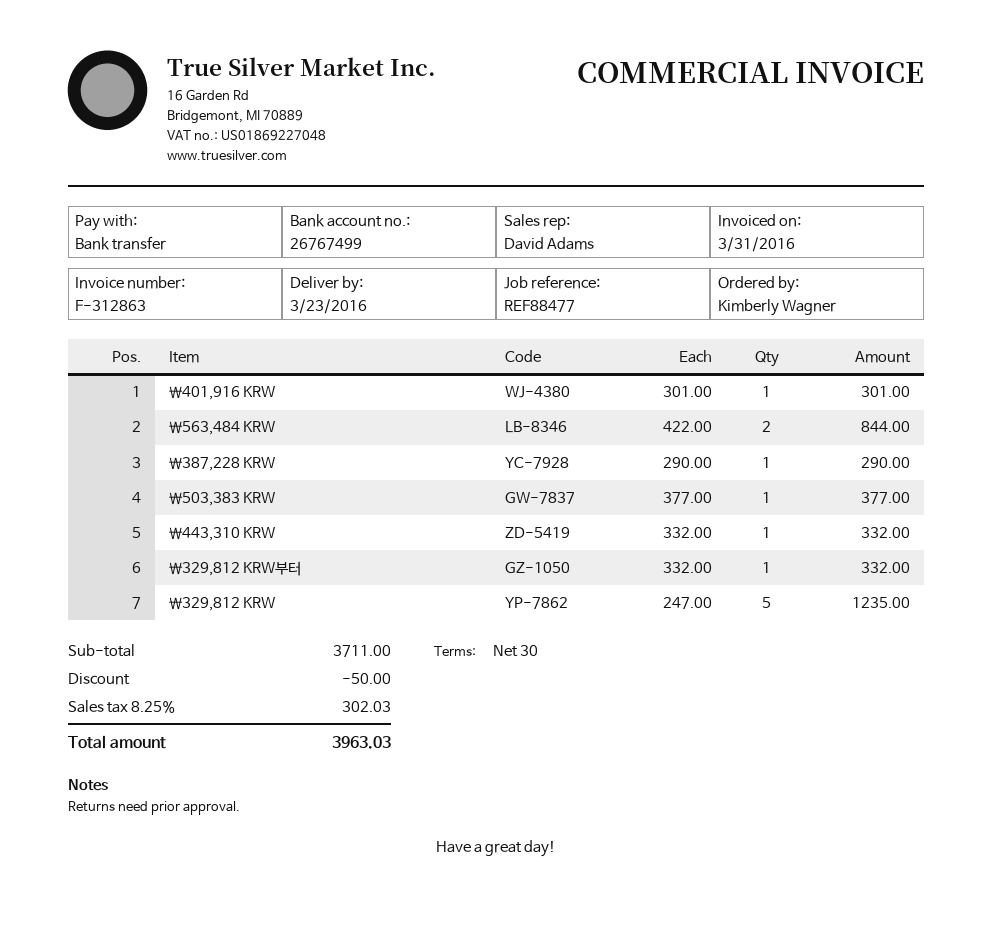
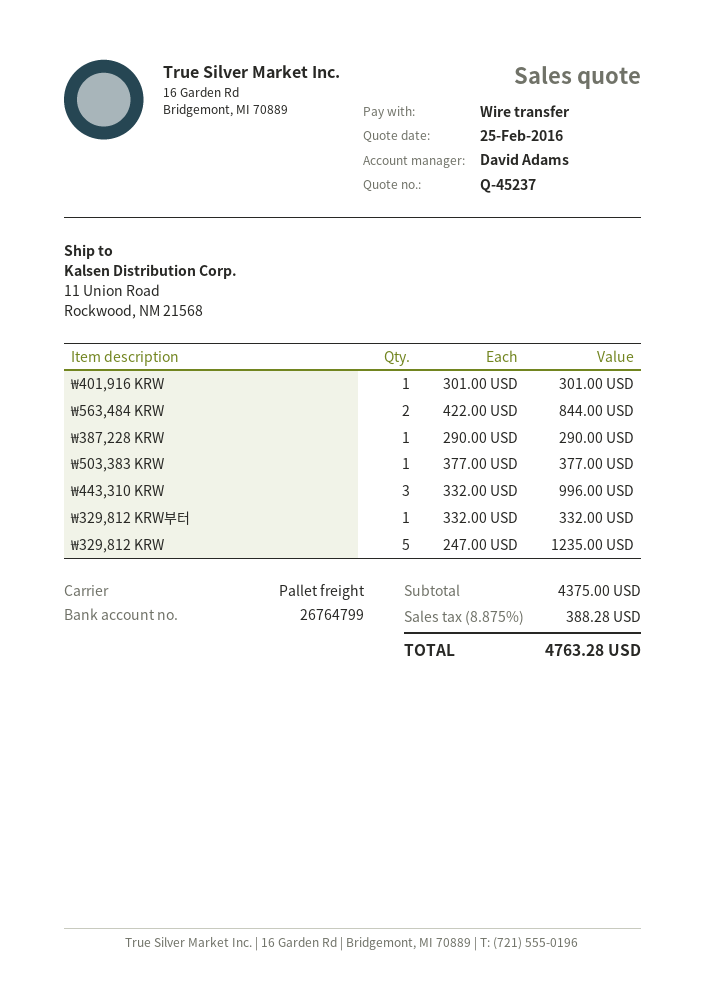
bank account: 26767499 -> 26764799
₩443,310 KRW: 1 x 332.00 = 332.00 -> 3 x 332.00 = 996.00
subtotal: 3711.00 -> 4375.00
discount: 50.00 -> none
tax: 8.25% = 302.03 -> 8.875% = 388.28
total: 3963.03 -> 4763.28

